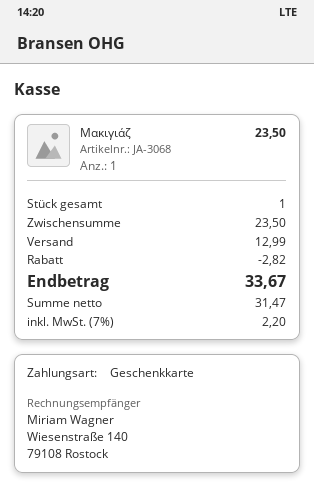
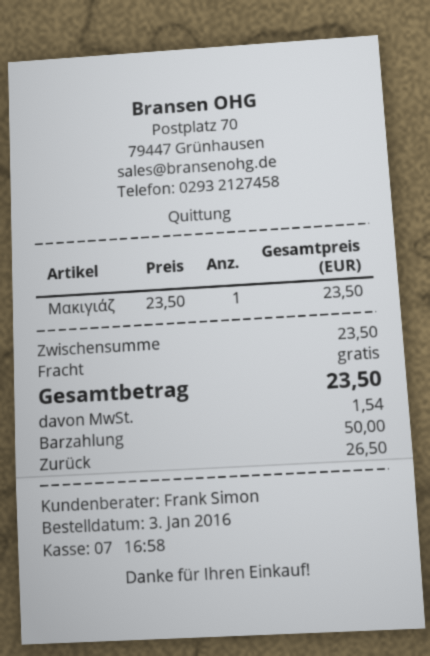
payment method: gift card -> cash
discount: 2.82 -> none
shipping: 12.99 -> 0.00
tax: 2.20 -> 1.54
total: 33.67 -> 23.50

